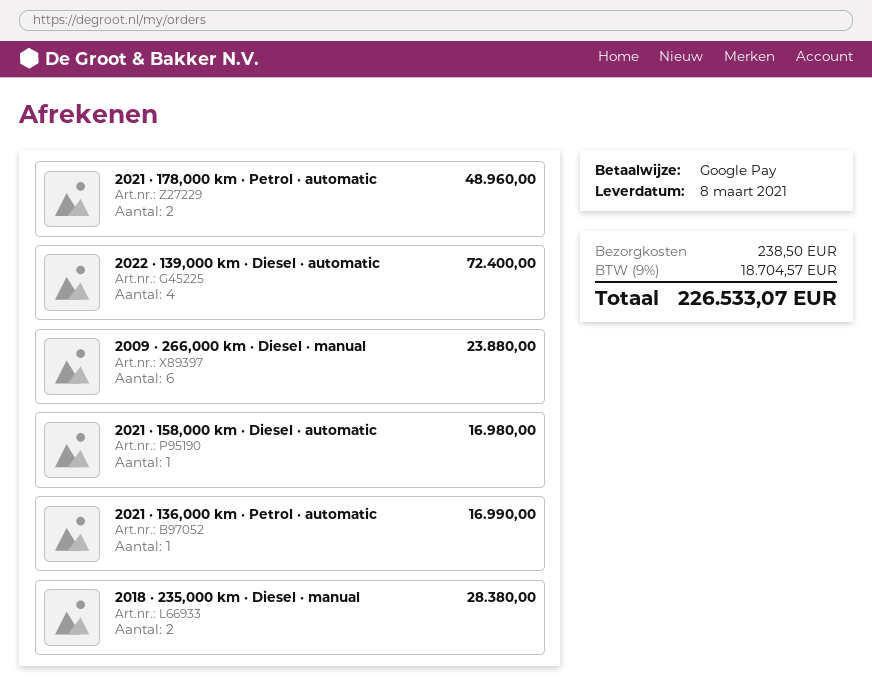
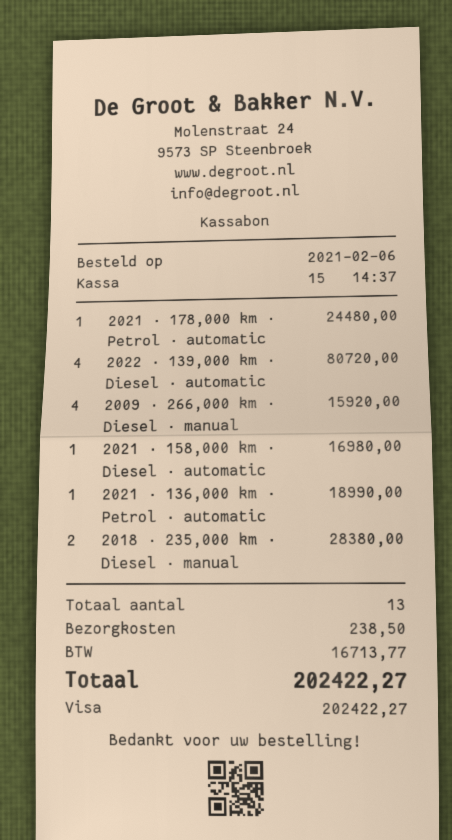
payment method: Google Pay -> Visa
2021 · 178,000 km · Petrol · automatic: 2 for 48960.00 -> 1 for 24480.00
2022 · 139,000 km · Diesel · automatic: 4 for 72400.00 -> 4 for 80720.00
2009 · 266,000 km · Diesel · manual: 6 for 23880.00 -> 4 for 15920.00
2021 · 136,000 km · Petrol · automatic: 1 for 16990.00 -> 1 for 18990.00
tax: 18704.57 -> 16713.77
total: 226533.07 -> 202422.27

